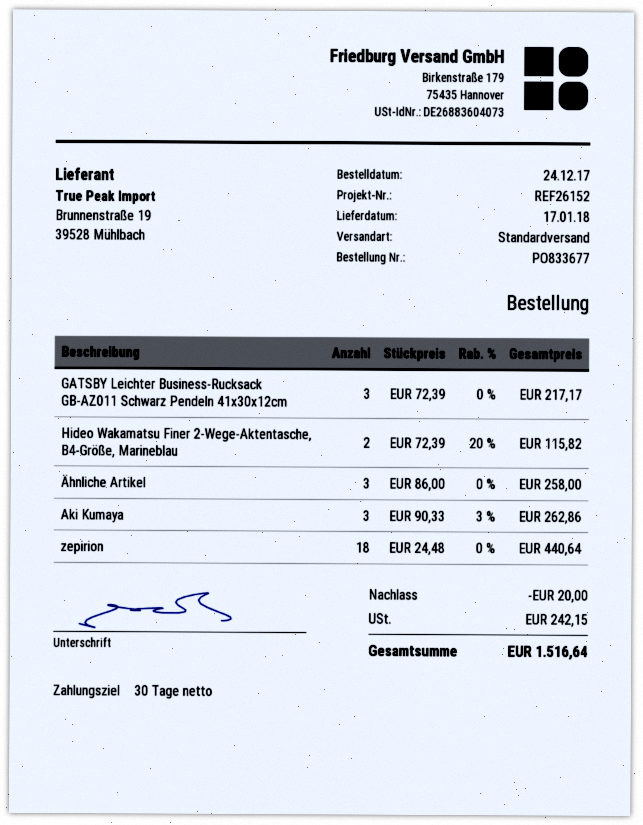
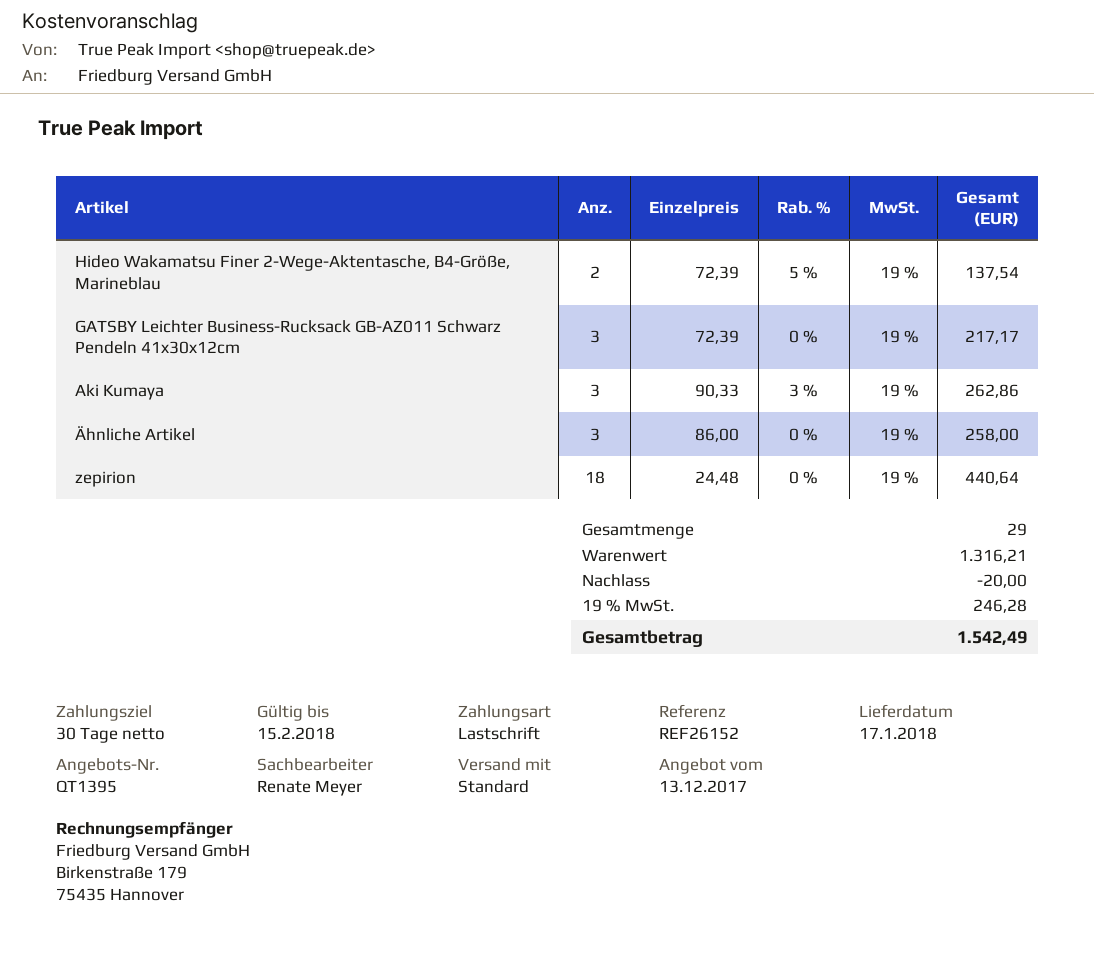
Hideo Wakamatsu Finer 2-Wege-Aktentasche, B4-Größe, Marineblau: 2 x 72.39 - 20% = 115.82 -> 2 x 72.39 - 5% = 137.54
tax: 242.15 -> 246.28
total: 1516.64 -> 1542.49

